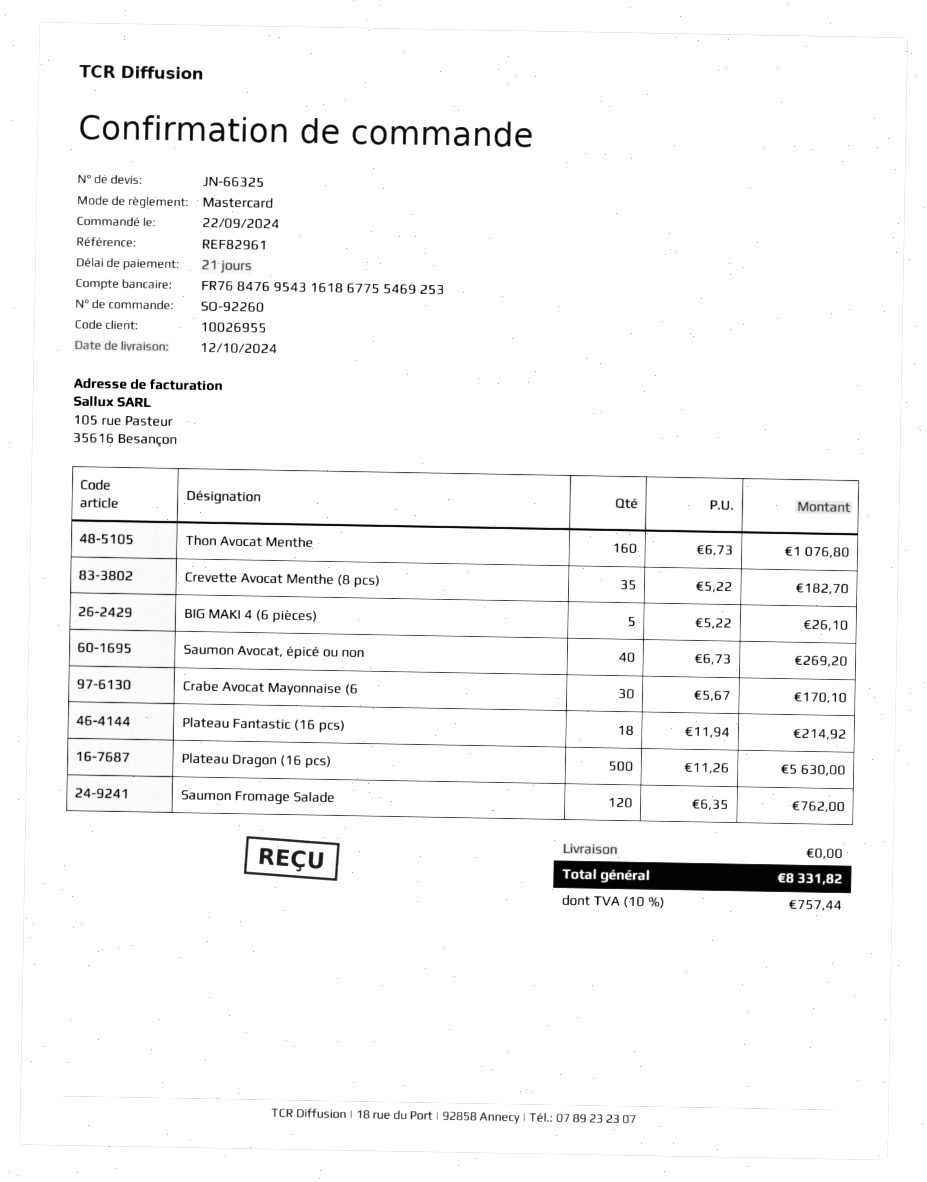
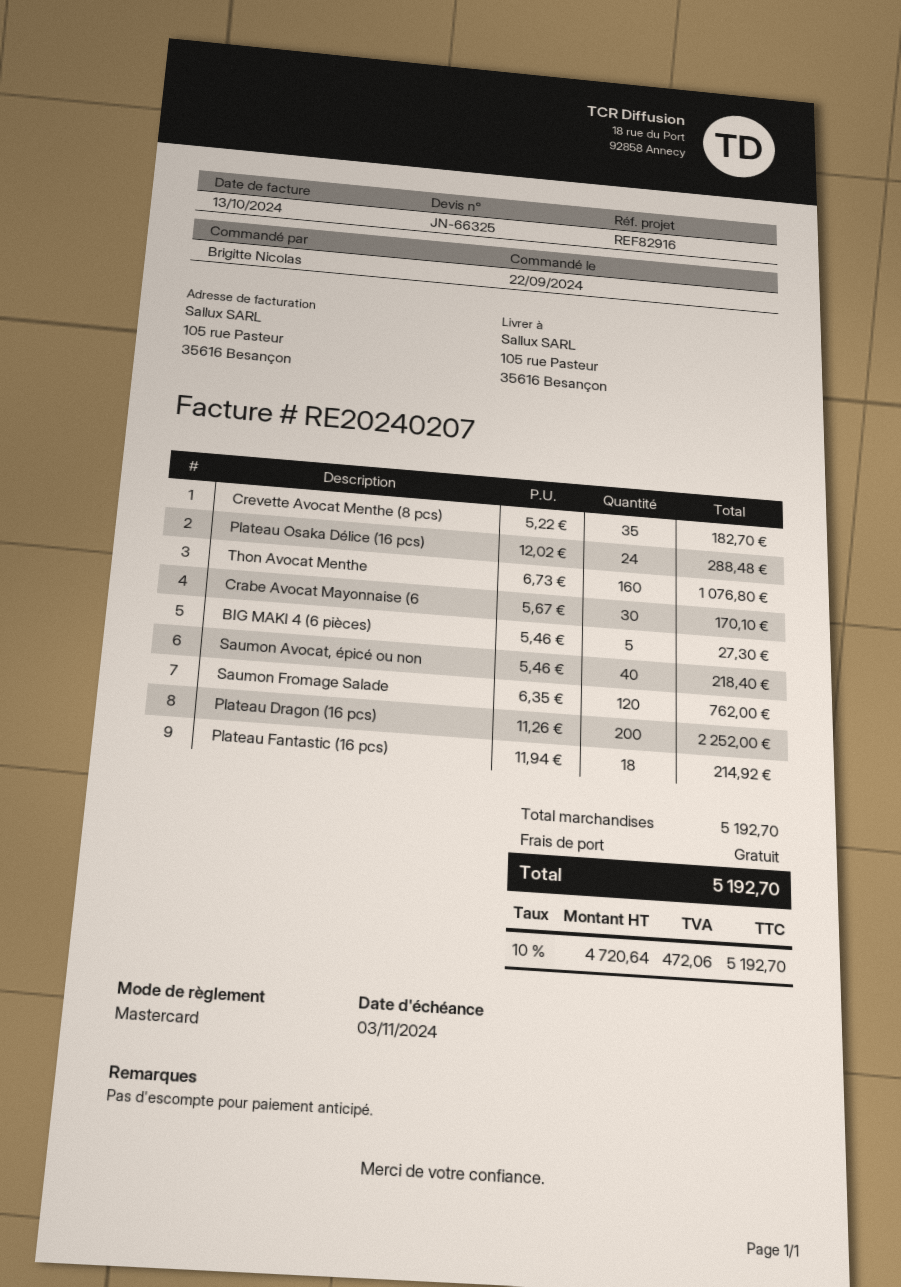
reference: REF82961 -> REF82916
BIG MAKI 4 (6 pièces): 5 x 5.22 = 26.10 -> 5 x 5.46 = 27.30
Saumon Avocat, épicé ou non: 40 x 6.73 = 269.20 -> 40 x 5.46 = 218.40
Plateau Dragon (16 pcs): 500 x 11.26 = 5630.00 -> 200 x 11.26 = 2252.00
Plateau Osaka Délice (16 pcs): none -> 24 x 12.02 = 288.48
tax: 10% = 757.44 -> 10% = 472.06
total: 8331.82 -> 5192.70

